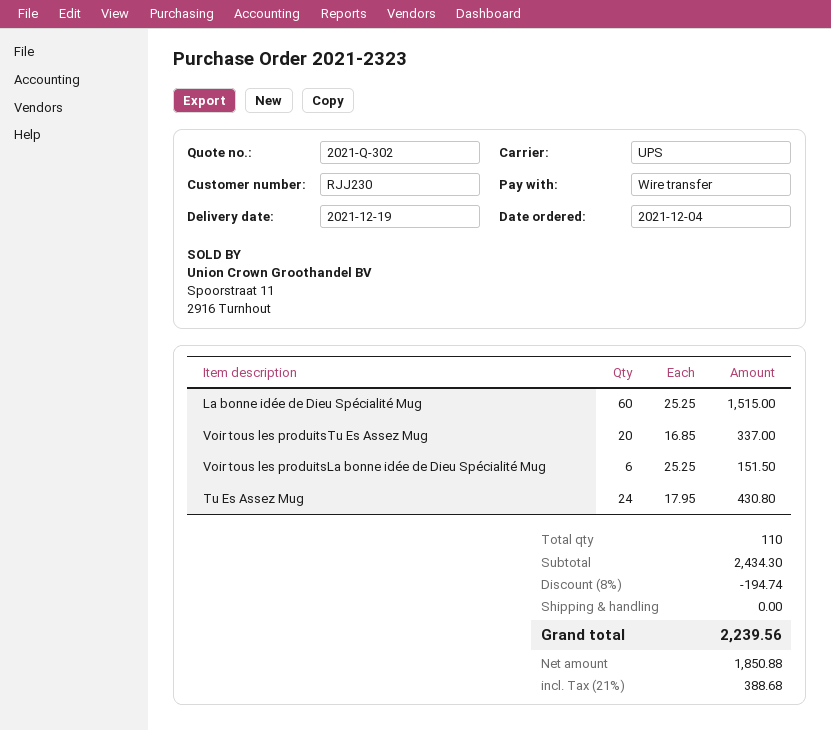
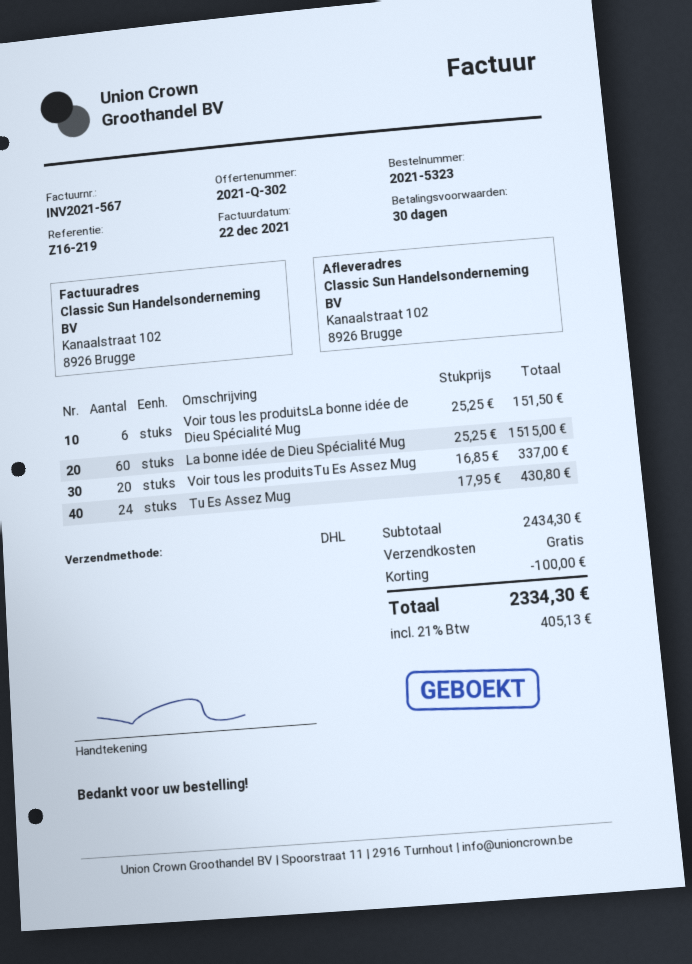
order number: 2021-2323 -> 2021-5323
shipping method: UPS -> DHL
discount: 194.74 -> 100.00
tax: 21% = 388.68 -> 21% = 405.13
total: 2239.56 -> 2334.30

